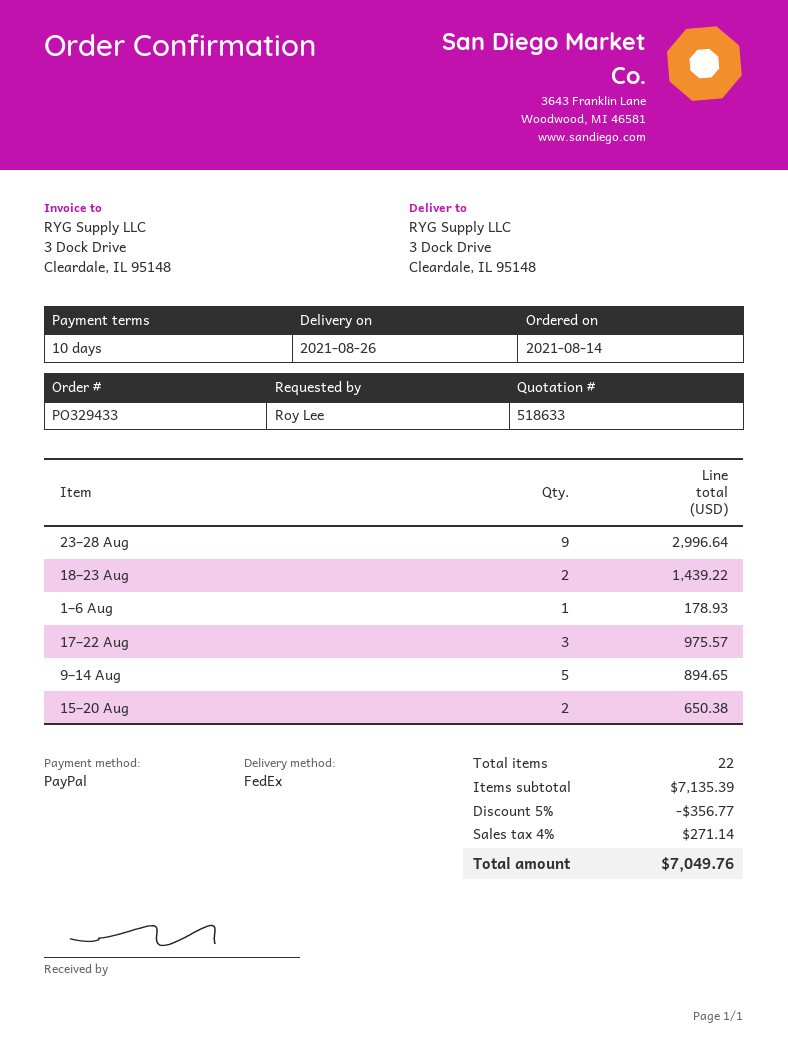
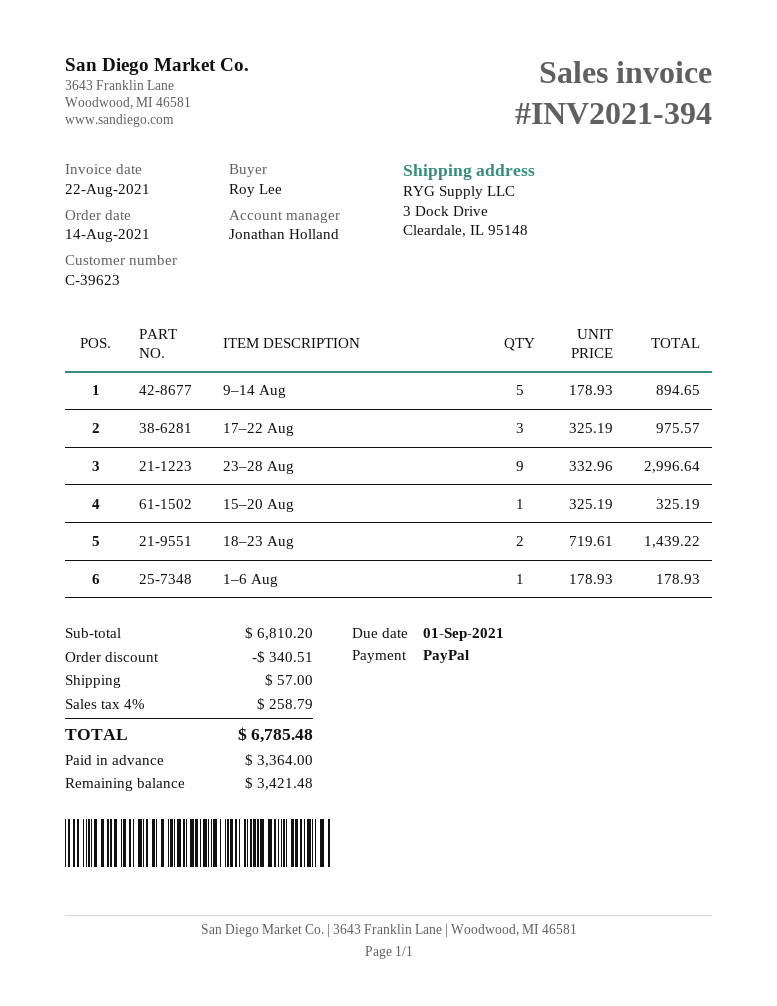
15–20 Aug: 2 for 650.38 -> 1 for 325.19
subtotal: 7135.39 -> 6810.20
discount: 356.77 -> 340.51
shipping: none -> 57.00
tax: 4% = 271.14 -> 4% = 258.79
total: 7049.76 -> 6785.48

